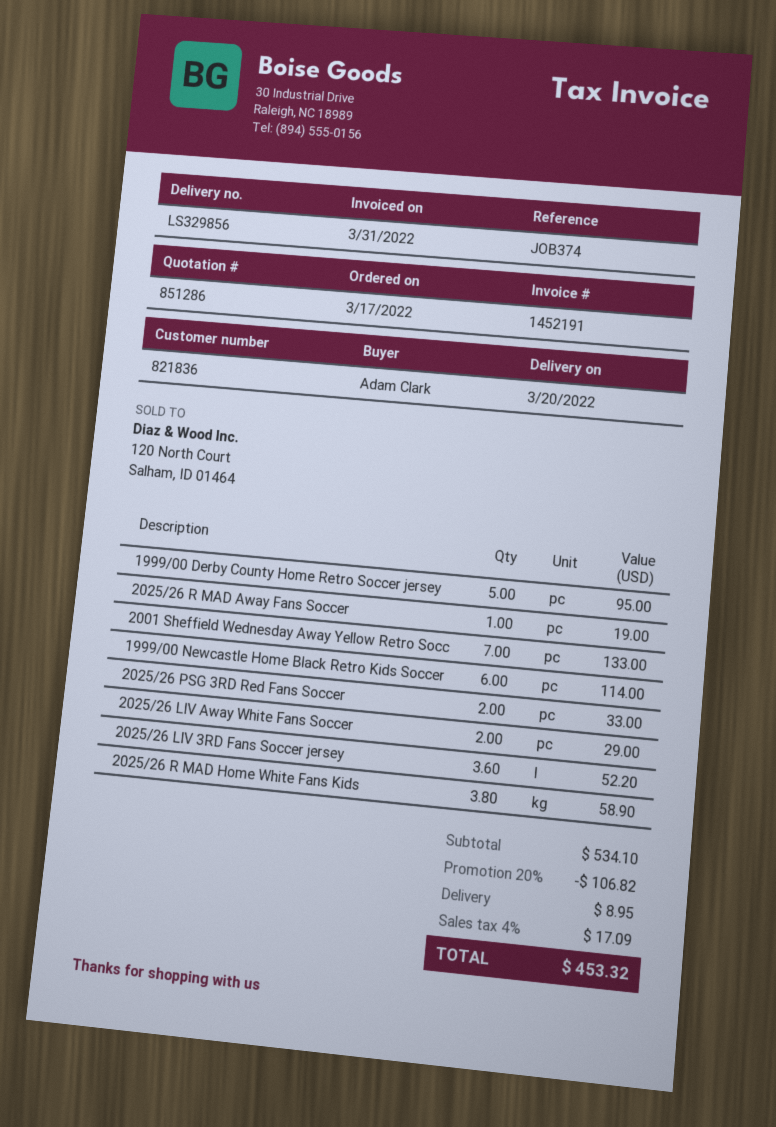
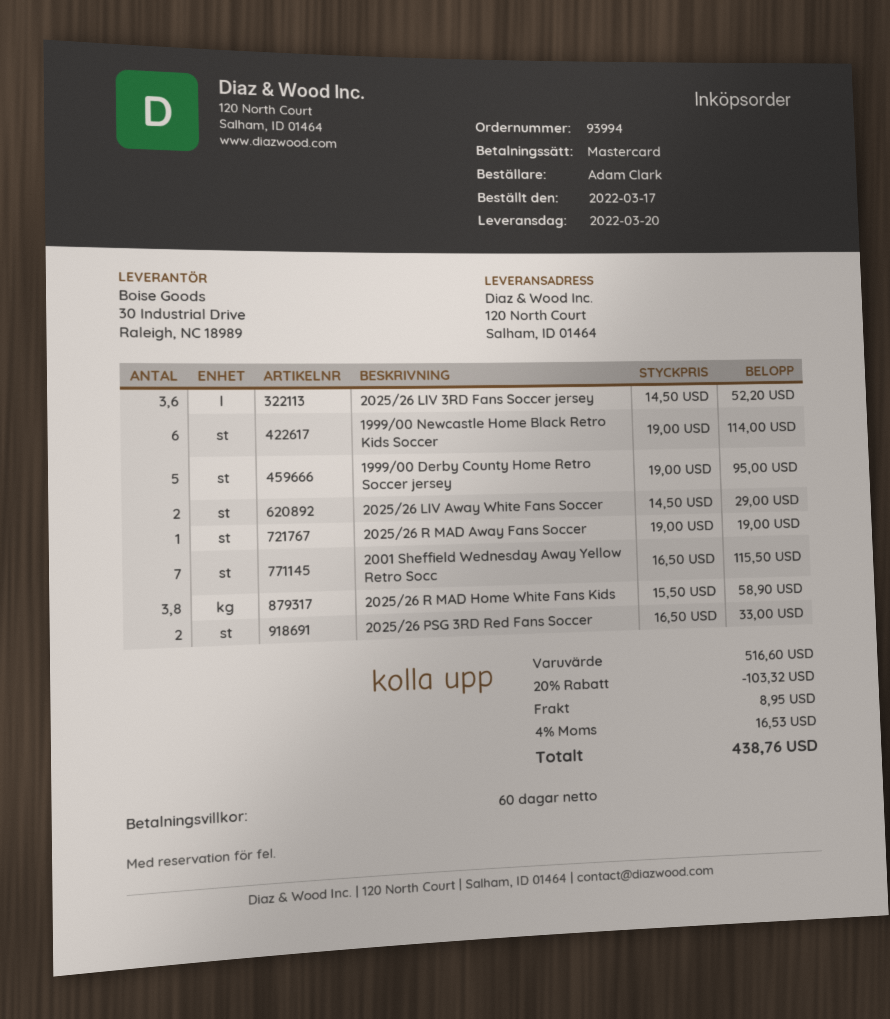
2001 Sheffield Wednesday Away Yellow Retro Socc: 7 for 133.00 -> 7 for 115.50
subtotal: 534.10 -> 516.60
discount: 20% = 106.82 -> 20% = 103.32
tax: 4% = 17.09 -> 4% = 16.53
total: 453.32 -> 438.76

